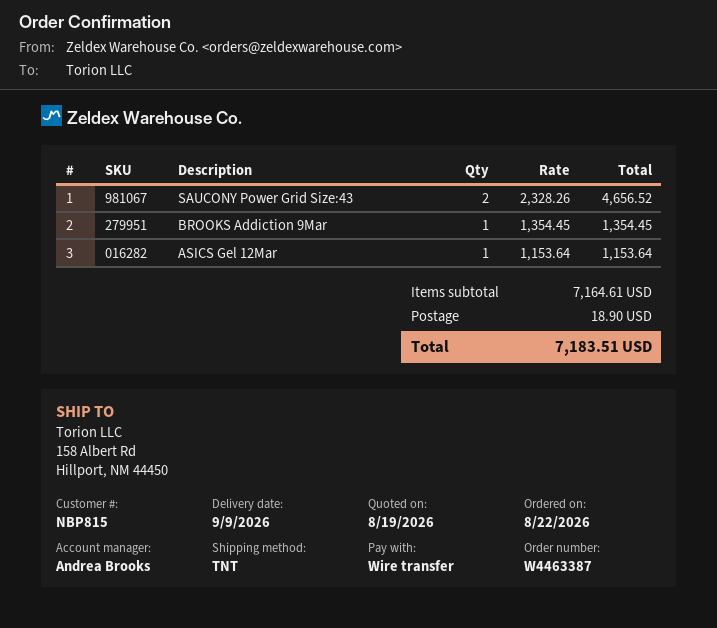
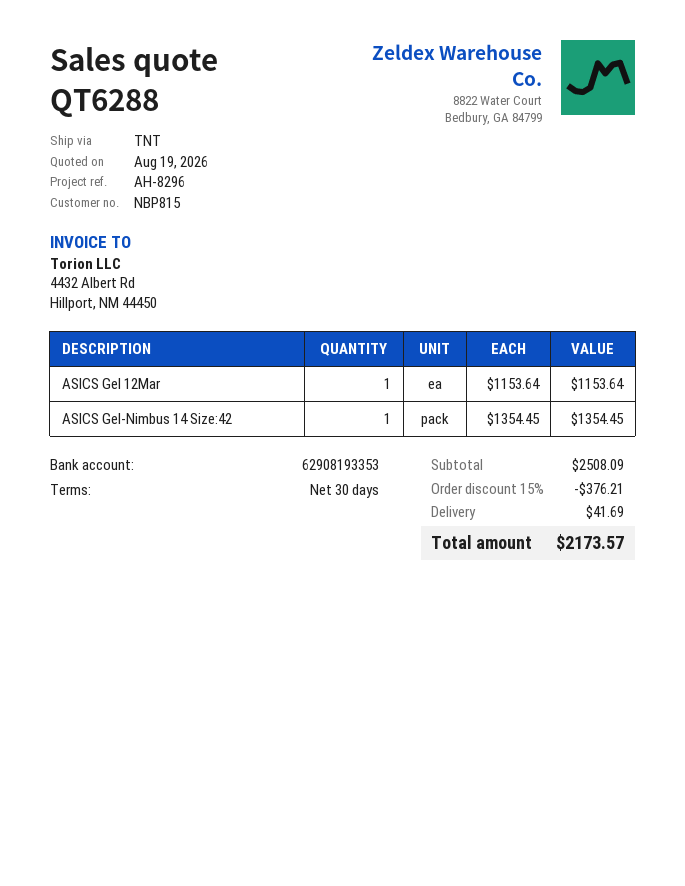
SAUCONY Power Grid Size:43: 2 x 2328.26 = 4656.52 -> none
BROOKS Addiction 9Mar: 1 x 1354.45 = 1354.45 -> none
ASICS Gel-Nimbus 14 Size:42: none -> 1 x 1354.45 = 1354.45
subtotal: 7164.61 -> 2508.09
discount: none -> 15% = 376.21
shipping: 18.90 -> 41.69
total: 7183.51 -> 2173.57

